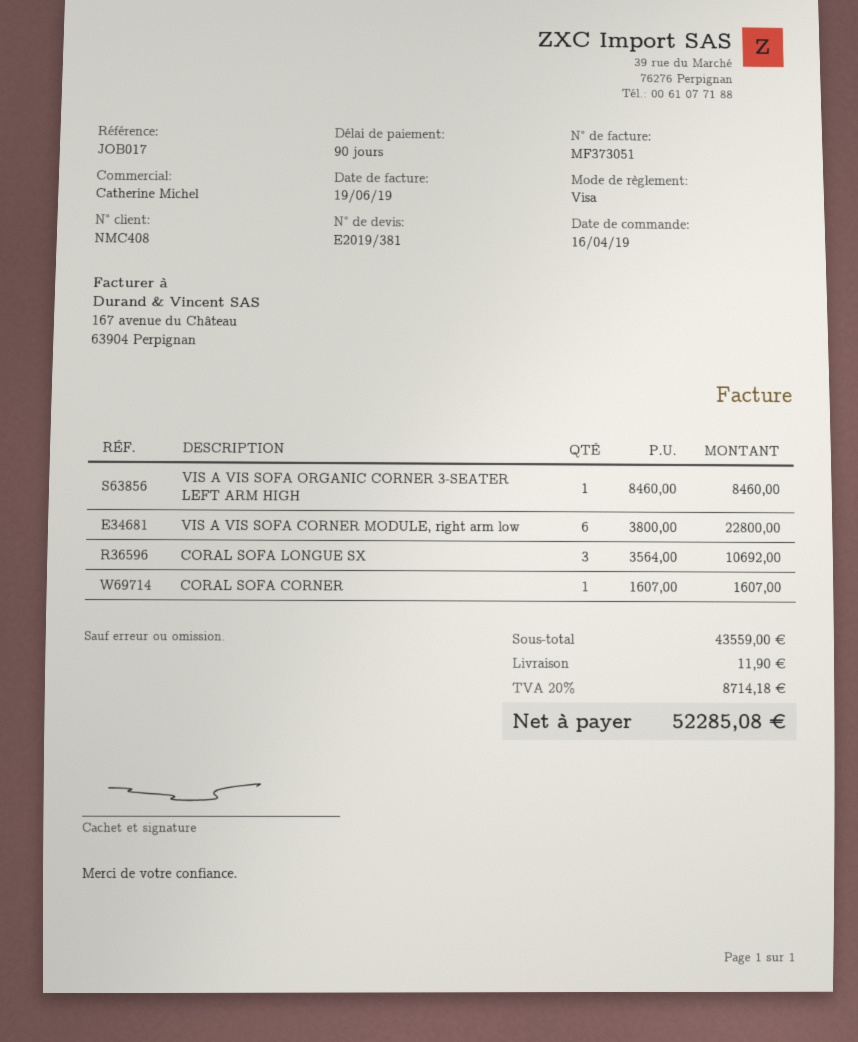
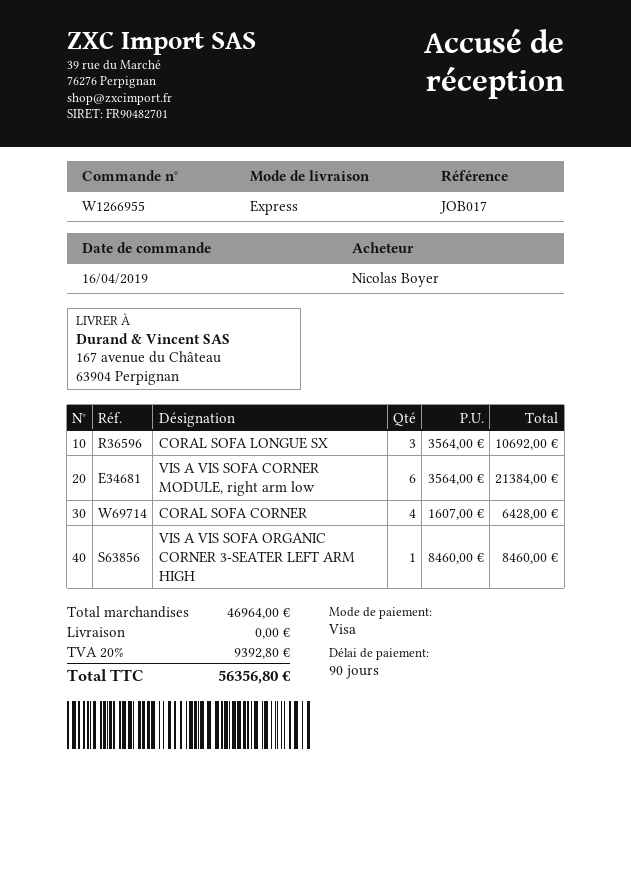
VIS A VIS SOFA CORNER MODULE, right arm low: 6 x 3800.00 = 22800.00 -> 6 x 3564.00 = 21384.00
CORAL SOFA CORNER: 1 x 1607.00 = 1607.00 -> 4 x 1607.00 = 6428.00
subtotal: 43559.00 -> 46964.00
shipping: 11.90 -> 0.00
tax: 20% = 8714.18 -> 20% = 9392.80
total: 52285.08 -> 56356.80

